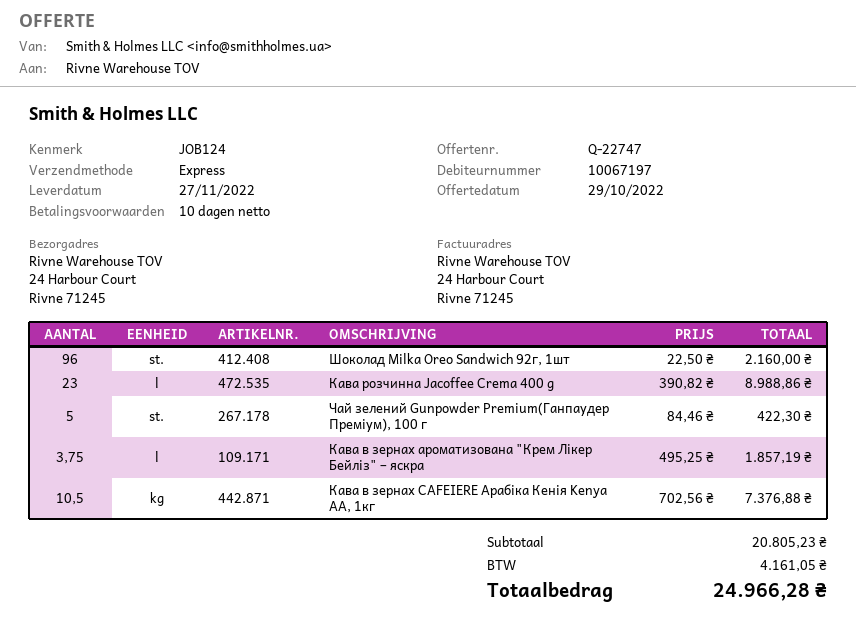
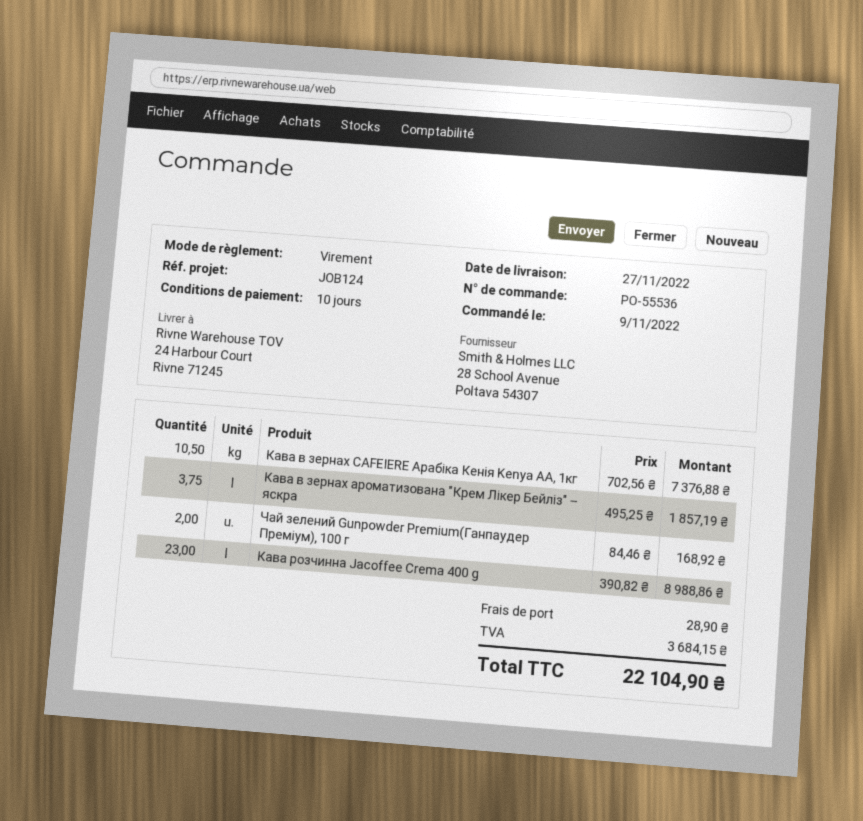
Шоколад Milka Oreo Sandwich 92г, 1шт: 96 x 22.50 = 2160.00 -> none
Чай зелений Gunpowder Premium(Ганпаудер Преміум), 100 г: 5 x 84.46 = 422.30 -> 2 x 84.46 = 168.92
shipping: none -> 28.90
tax: 4161.05 -> 3684.15
total: 24966.28 -> 22104.90

